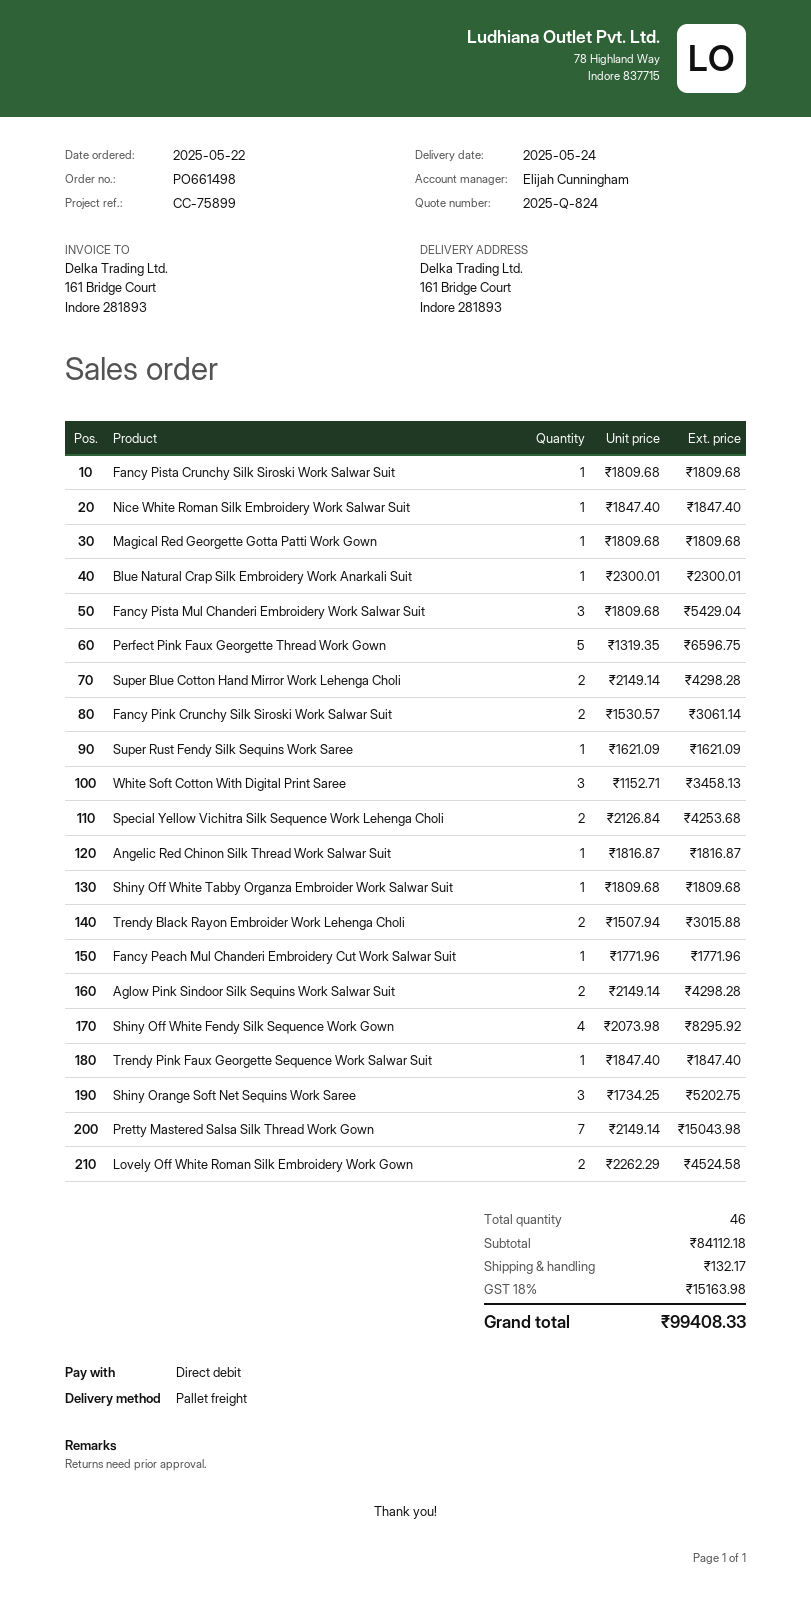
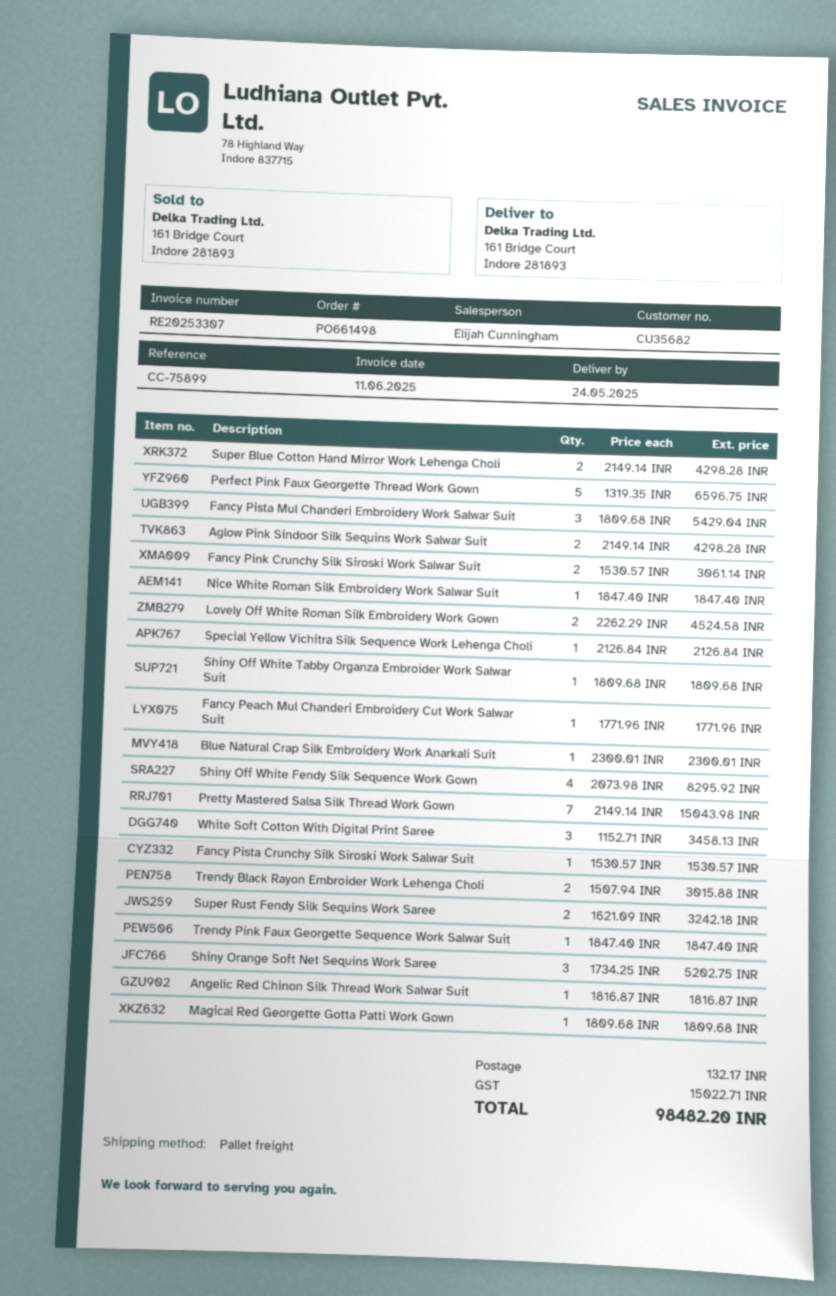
Fancy Pista Crunchy Silk Siroski Work Salwar Suit: 1 x 1809.68 = 1809.68 -> 1 x 1530.57 = 1530.57
Super Rust Fendy Silk Sequins Work Saree: 1 x 1621.09 = 1621.09 -> 2 x 1621.09 = 3242.18
Special Yellow Vichitra Silk Sequence Work Lehenga Choli: 2 x 2126.84 = 4253.68 -> 1 x 2126.84 = 2126.84
tax: 15163.98 -> 15022.71
total: 99408.33 -> 98482.20

